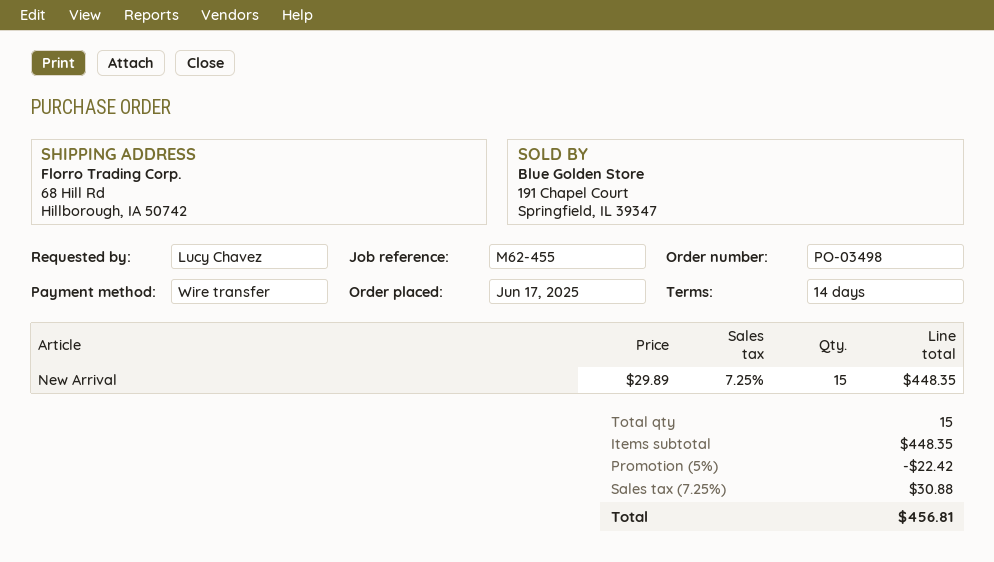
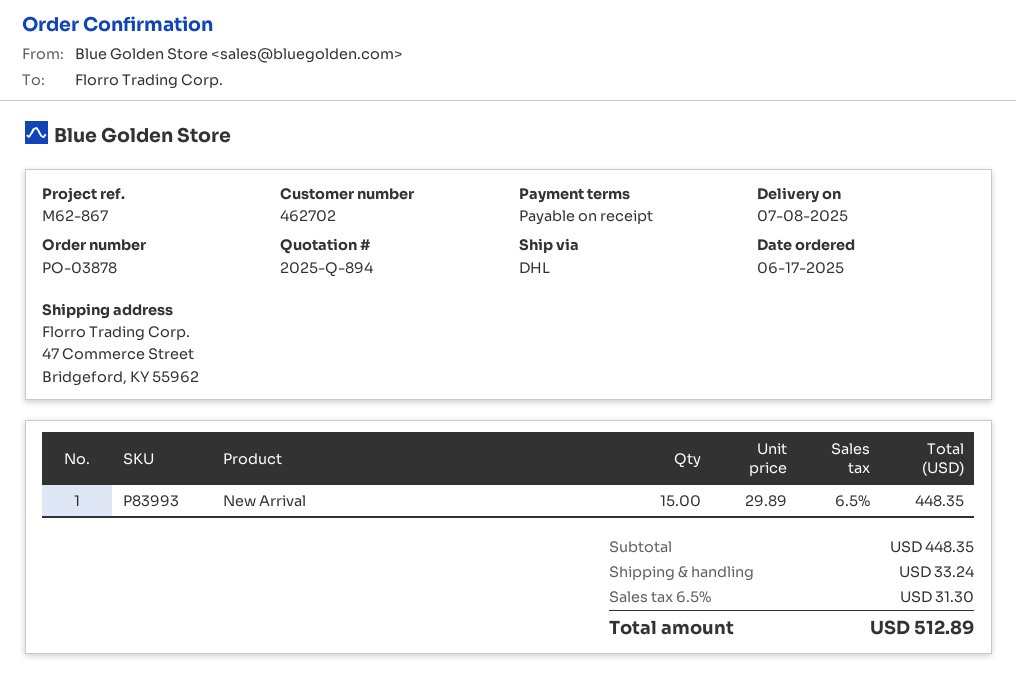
order number: PO-03498 -> PO-03878
payment terms: 14 days -> on receipt
reference: M62-455 -> M62-867
ship to: 68 Hill Rd, Hillborough, IA 50742 -> 47 Commerce Street, Bridgeford, KY 55962
discount: 5% = 22.42 -> none
shipping: none -> 33.24
tax: 7.25% = 30.88 -> 6.5% = 31.30
total: 456.81 -> 512.89

